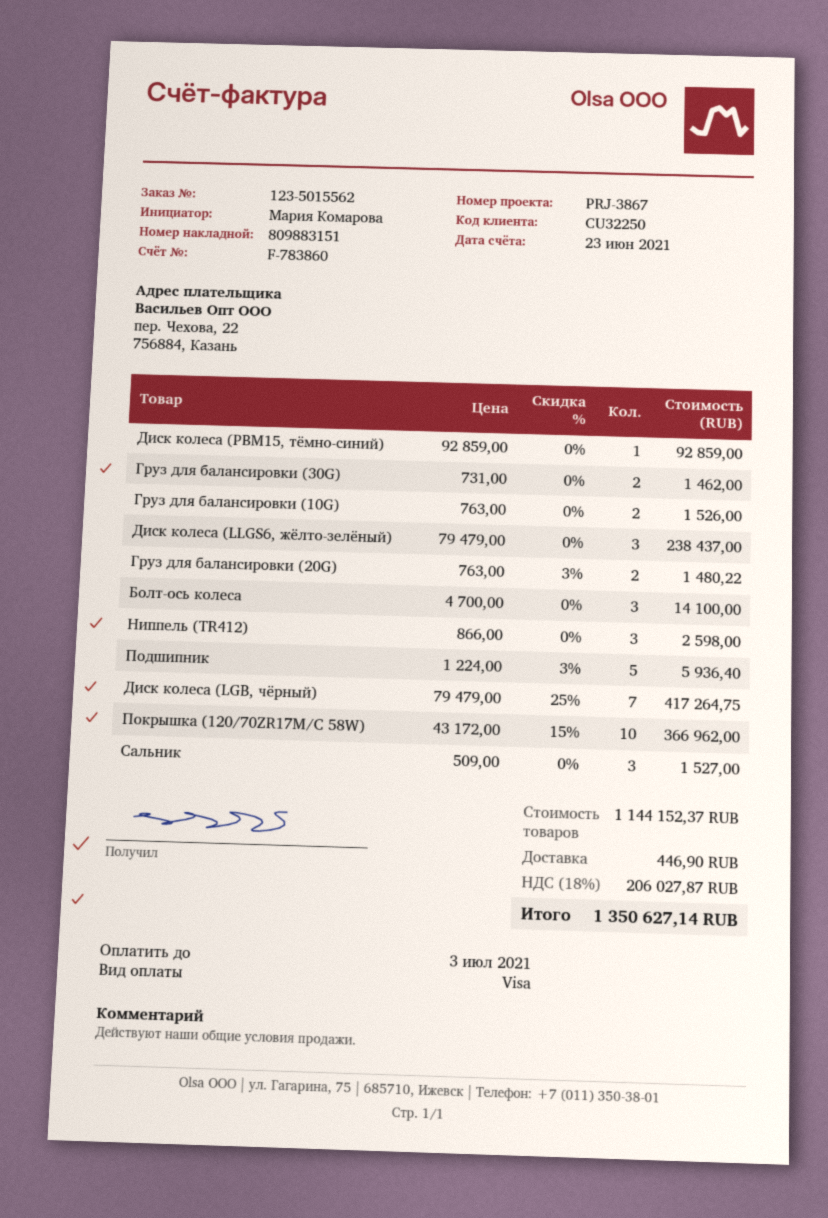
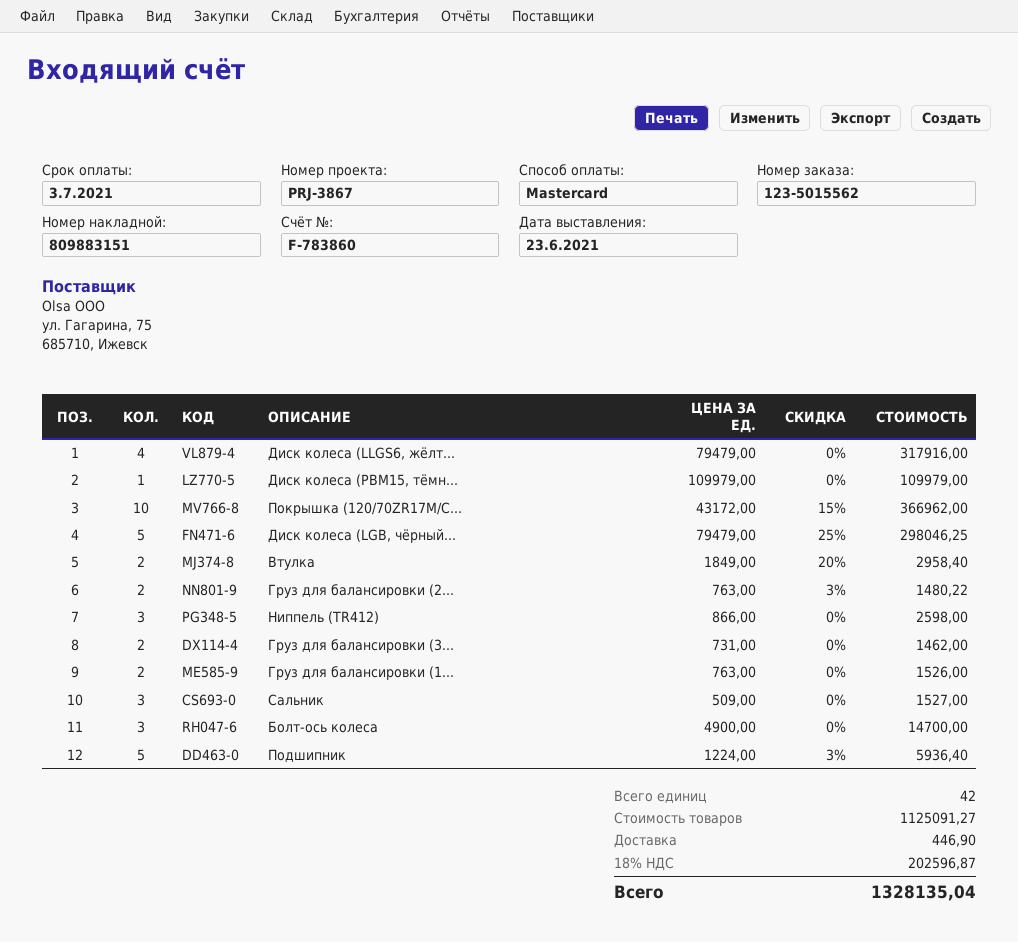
payment method: Visa -> Mastercard
Диск колеса (PBM15, тёмно-синий): 1 x 92859.00 = 92859.00 -> 1 x 109979.00 = 109979.00
Диск колеса (LLGS6, жёлто-зелёный): 3 x 79479.00 = 238437.00 -> 4 x 79479.00 = 317916.00
Болт-ось колеса: 3 x 4700.00 = 14100.00 -> 3 x 4900.00 = 14700.00
Диск колеса (LGB, чёрный): 7 x 79479.00 - 25% = 417264.75 -> 5 x 79479.00 - 25% = 298046.25
Втулка: none -> 2 x 1849.00 - 20% = 2958.40
subtotal: 1144152.37 -> 1125091.27
tax: 18% = 206027.87 -> 18% = 202596.87
total: 1350627.14 -> 1328135.04

